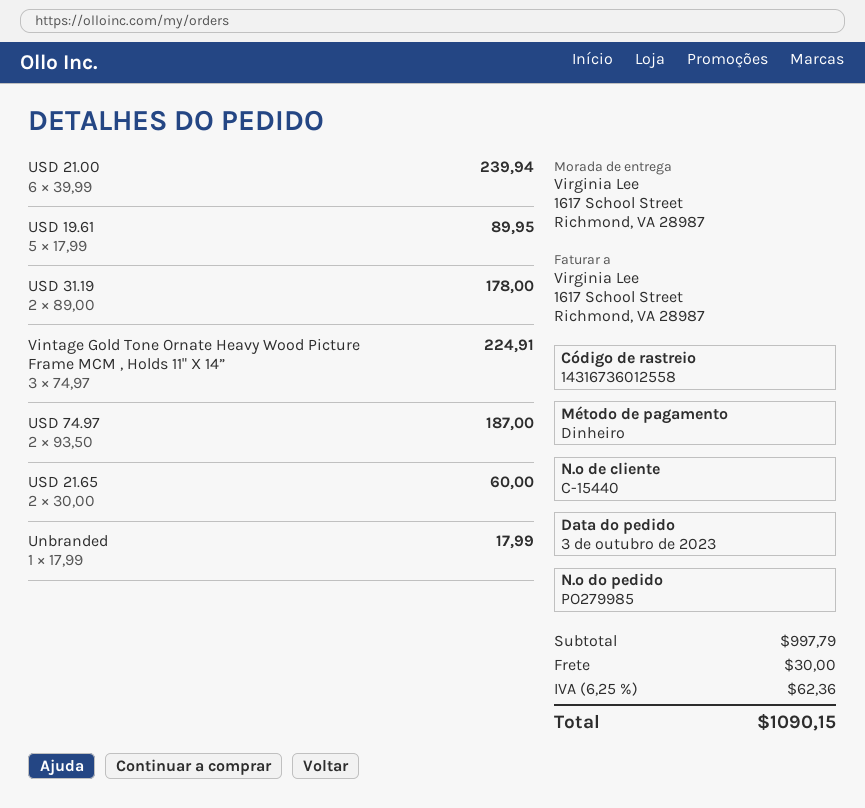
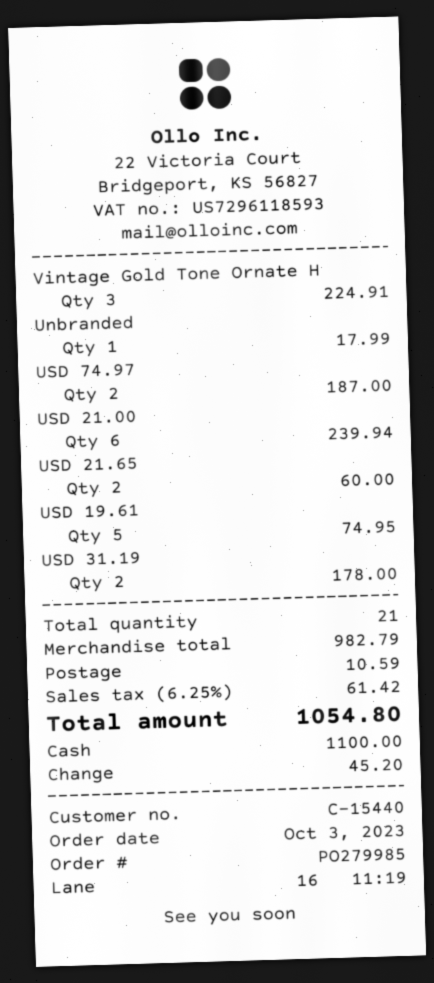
USD 19.61: 5 for 89.95 -> 5 for 74.95
subtotal: 997.79 -> 982.79
shipping: 30.00 -> 10.59
tax: 6.25% = 62.36 -> 6.25% = 61.42
total: 1090.15 -> 1054.80

